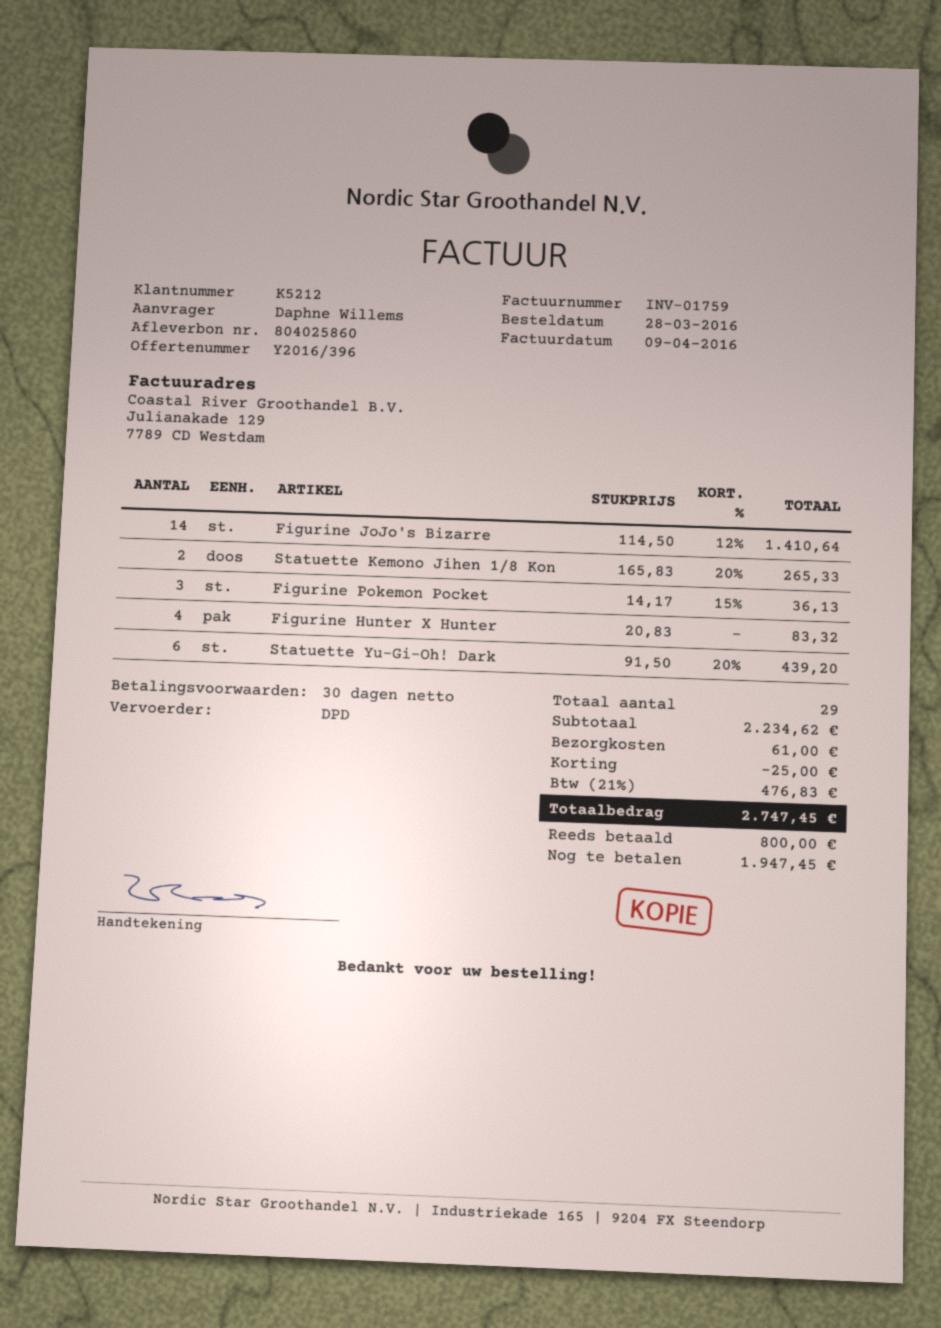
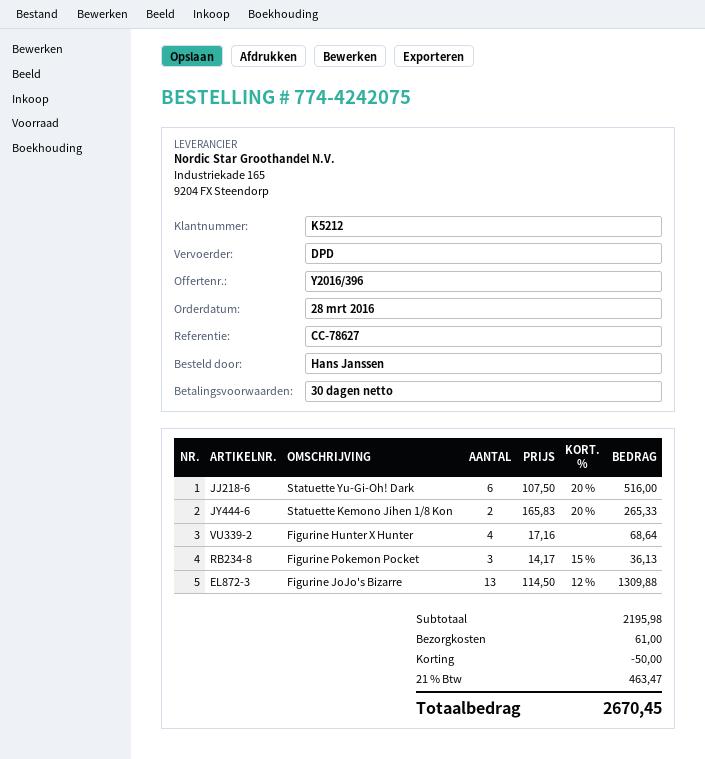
ordered by: Daphne Willems -> Hans Janssen
Figurine JoJo's Bizarre: 14 x 114.50 - 12% = 1410.64 -> 13 x 114.50 - 12% = 1309.88
Figurine Hunter X Hunter: 4 x 20.83 = 83.32 -> 4 x 17.16 = 68.64
Statuette Yu-Gi-Oh! Dark: 6 x 91.50 - 20% = 439.20 -> 6 x 107.50 - 20% = 516.00
subtotal: 2234.62 -> 2195.98
discount: 25.00 -> 50.00
tax: 21% = 476.83 -> 21% = 463.47
total: 2747.45 -> 2670.45

